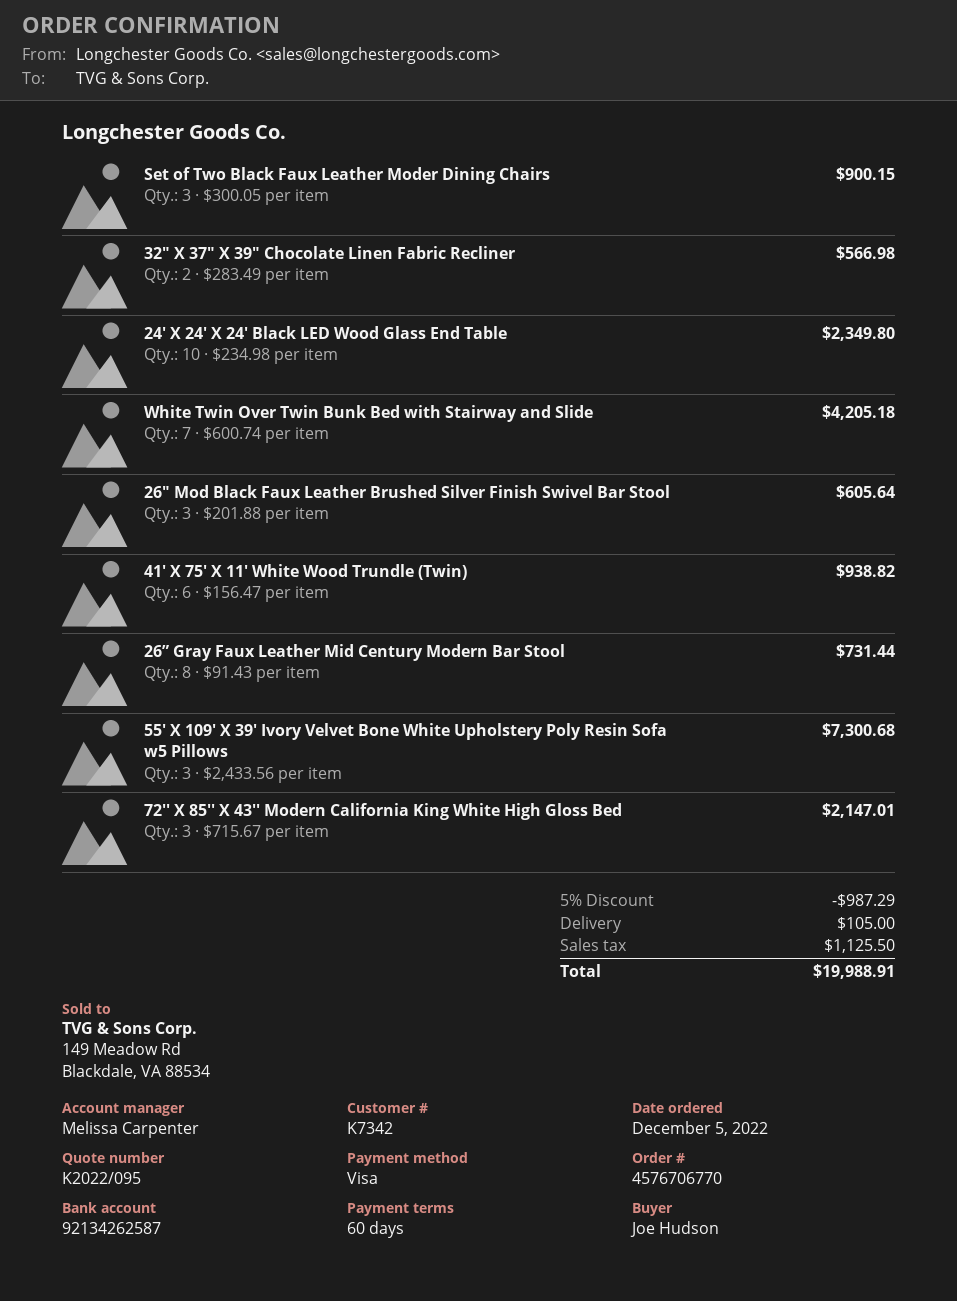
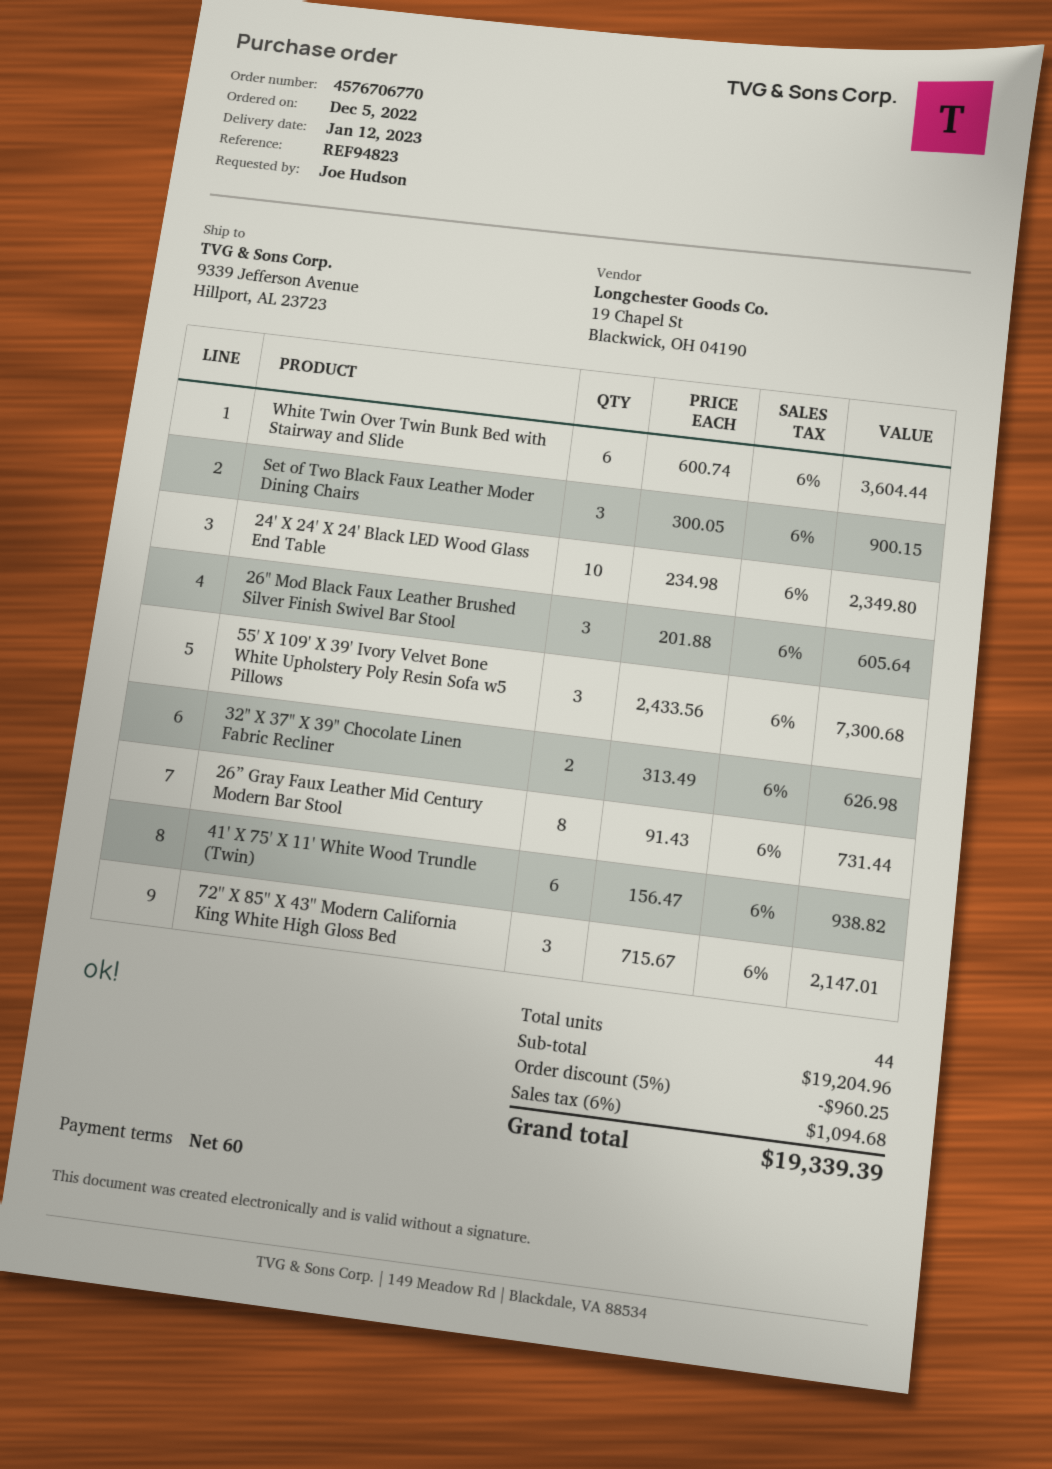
32" X 37" X 39" Chocolate Linen Fabric Recliner: 2 x 283.49 = 566.98 -> 2 x 313.49 = 626.98
White Twin Over Twin Bunk Bed with Stairway and Slide: 7 x 600.74 = 4205.18 -> 6 x 600.74 = 3604.44
discount: 5% = 987.29 -> 5% = 960.25
shipping: 105.00 -> none
tax: 1125.50 -> 1094.68
total: 19988.91 -> 19339.39

